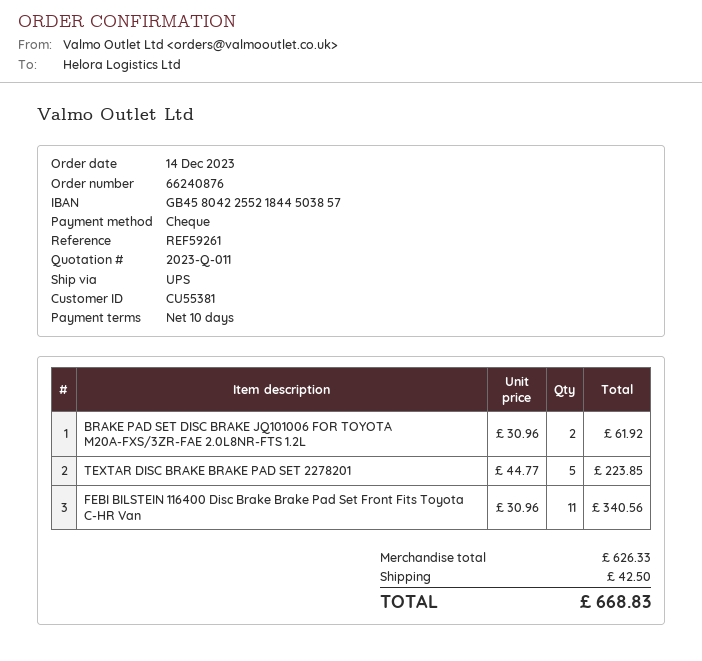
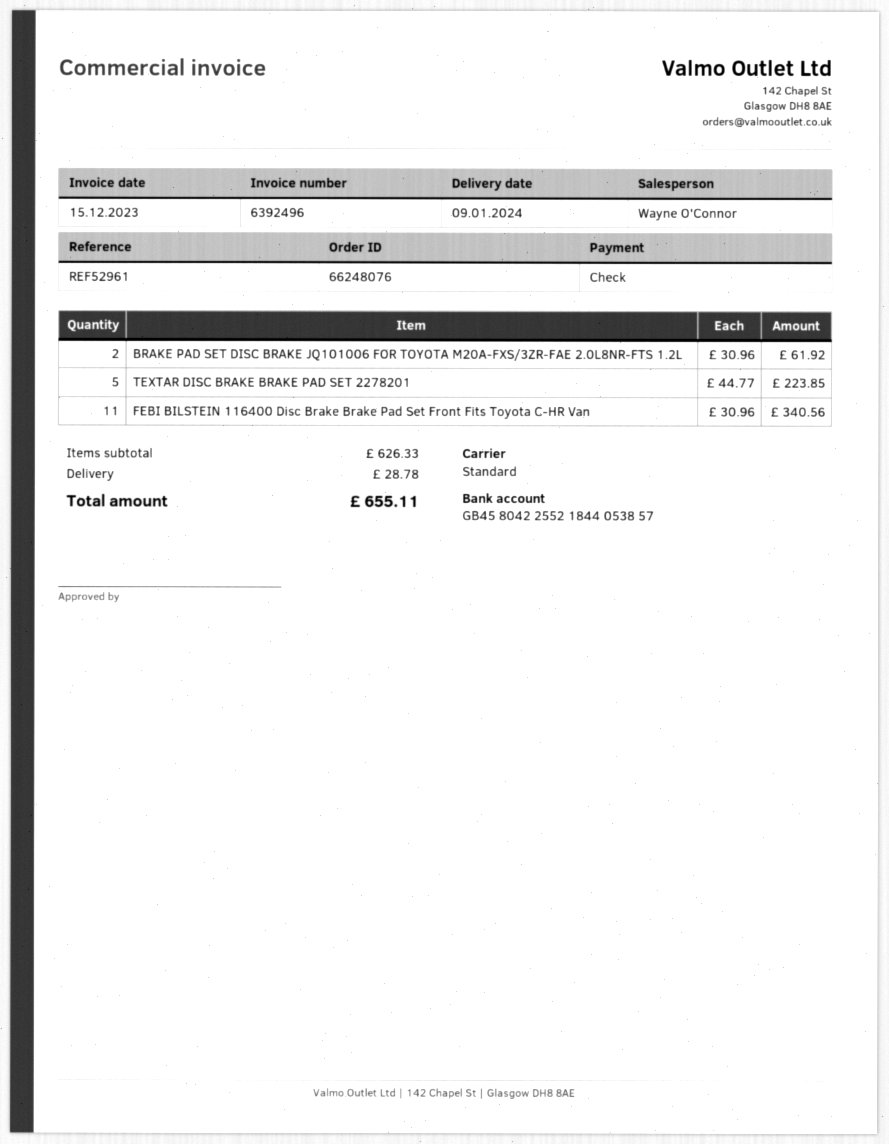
order number: 66240876 -> 66248076
reference: REF59261 -> REF52961
bank account: GB45804225521844503857 -> GB45804225521844053857
shipping method: UPS -> standard
shipping: 42.50 -> 28.78
total: 668.83 -> 655.11

